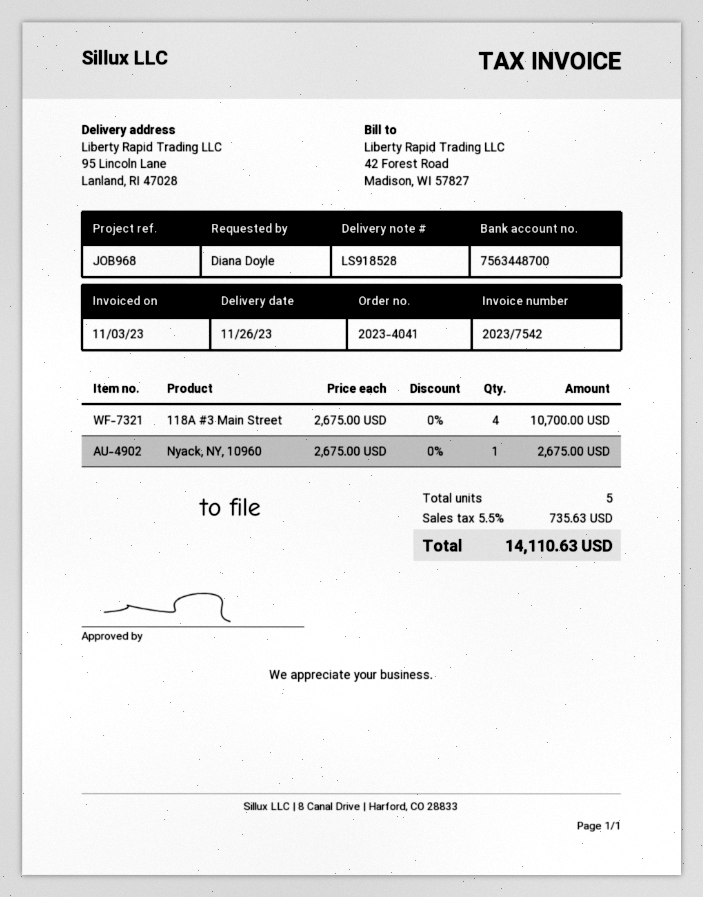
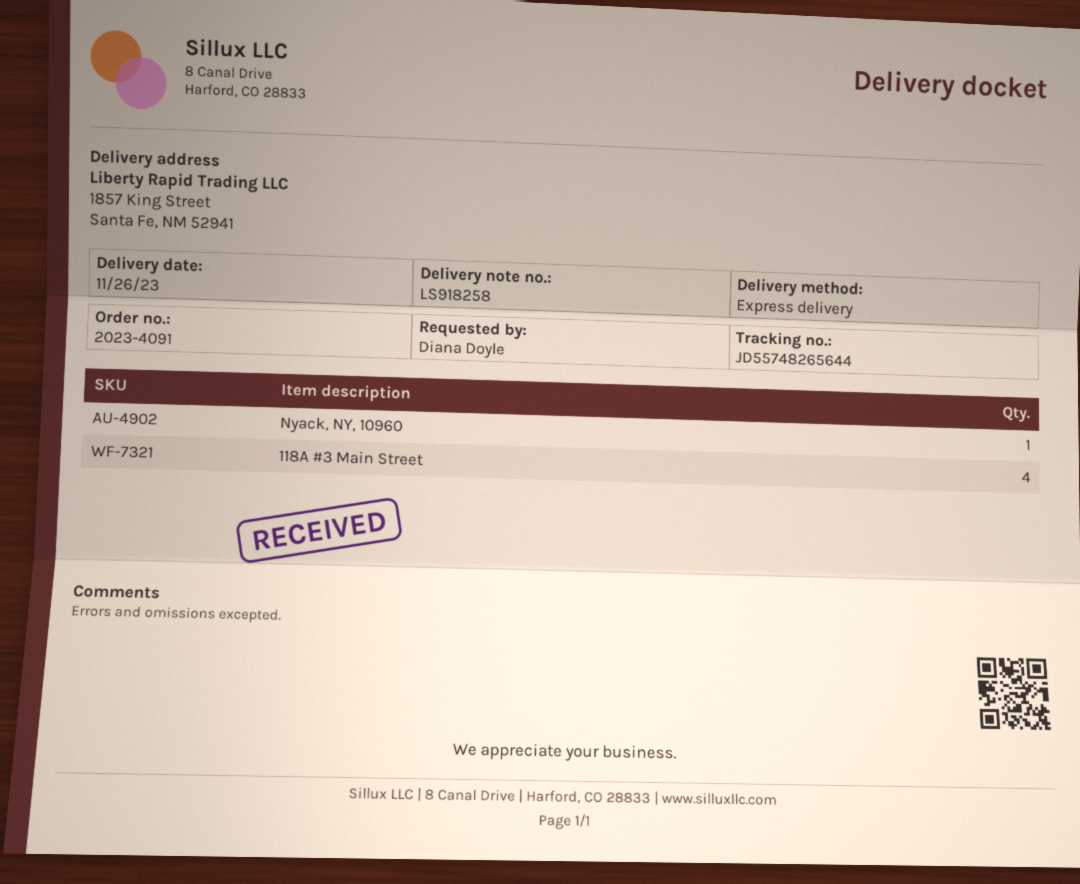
order number: 2023-4041 -> 2023-4091
delivery note number: LS918528 -> LS918258
ship to: 95 Lincoln Lane, Lanland, RI 47028 -> 1857 King Street, Santa Fe, NM 52941

